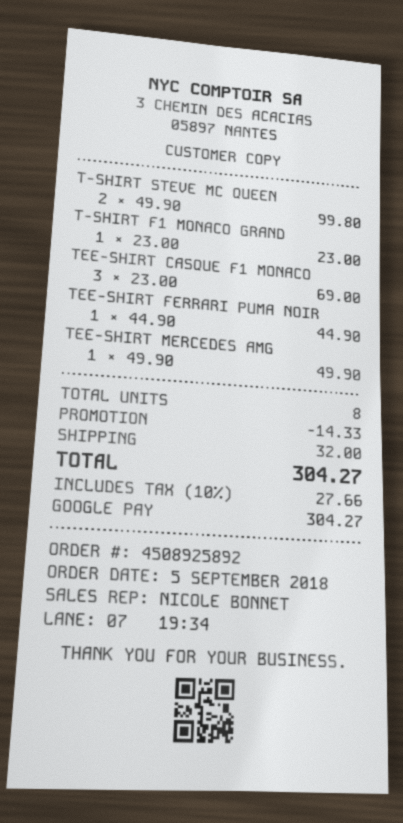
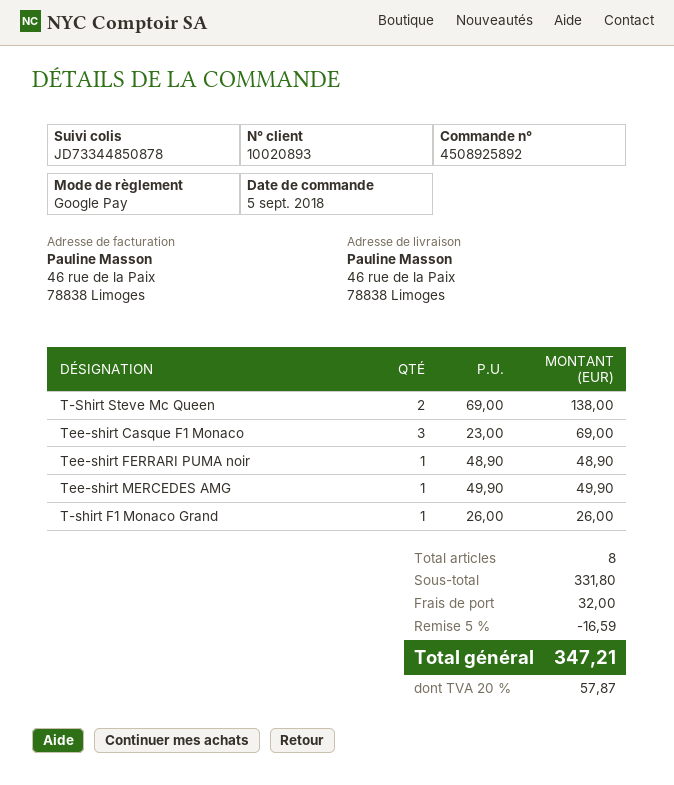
T-SHIRT STEVE MC QUEEN: 2 x 49.90 = 99.80 -> 2 x 69.00 = 138.00
T-SHIRT F1 MONACO GRAND: 1 x 23.00 = 23.00 -> 1 x 26.00 = 26.00
TEE-SHIRT FERRARI PUMA NOIR: 1 x 44.90 = 44.90 -> 1 x 48.90 = 48.90
discount: 14.33 -> 16.59
tax: 10% = 27.66 -> 20% = 57.87
total: 304.27 -> 347.21

